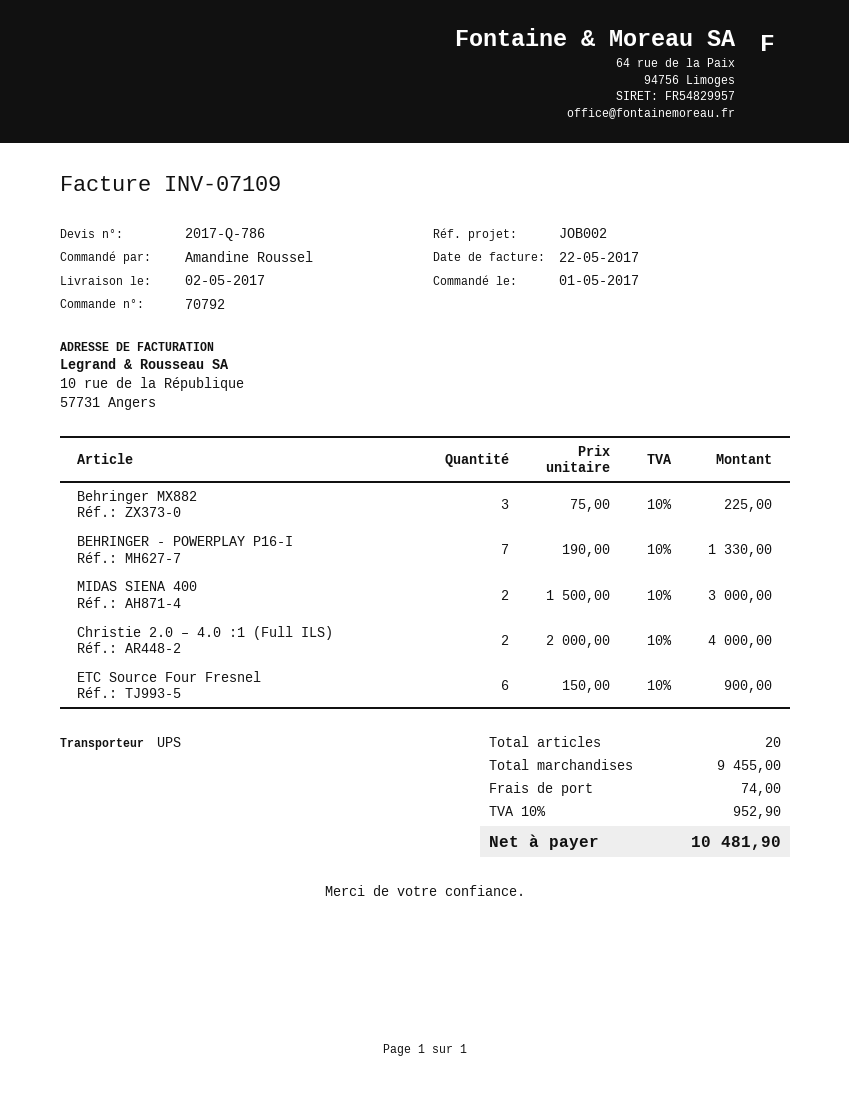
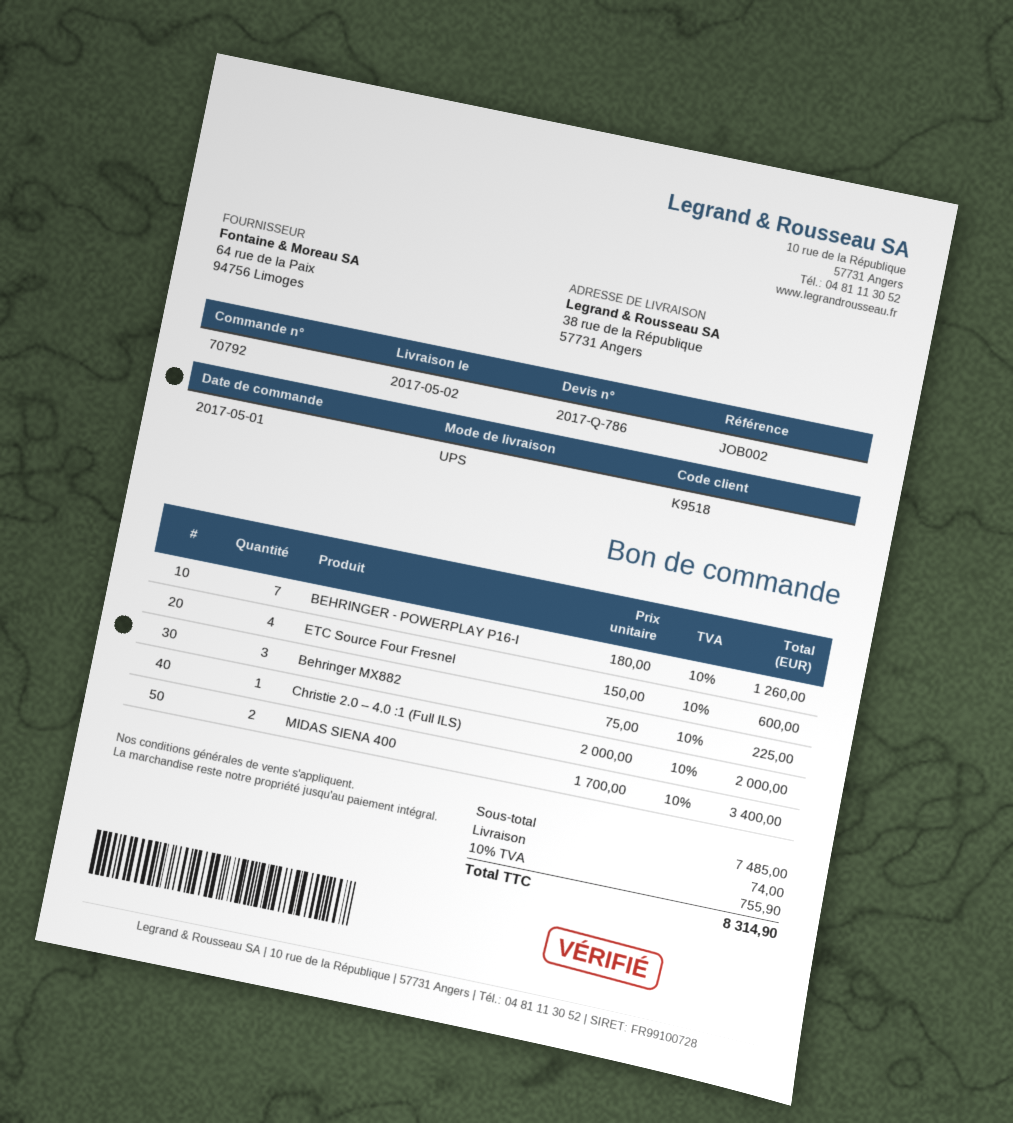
BEHRINGER - POWERPLAY P16-I: 7 x 190.00 = 1330.00 -> 7 x 180.00 = 1260.00
MIDAS SIENA 400: 2 x 1500.00 = 3000.00 -> 2 x 1700.00 = 3400.00
Christie 2.0 – 4.0 :1 (Full ILS): 2 x 2000.00 = 4000.00 -> 1 x 2000.00 = 2000.00
ETC Source Four Fresnel: 6 x 150.00 = 900.00 -> 4 x 150.00 = 600.00
subtotal: 9455.00 -> 7485.00
tax: 10% = 952.90 -> 10% = 755.90
total: 10481.90 -> 8314.90

